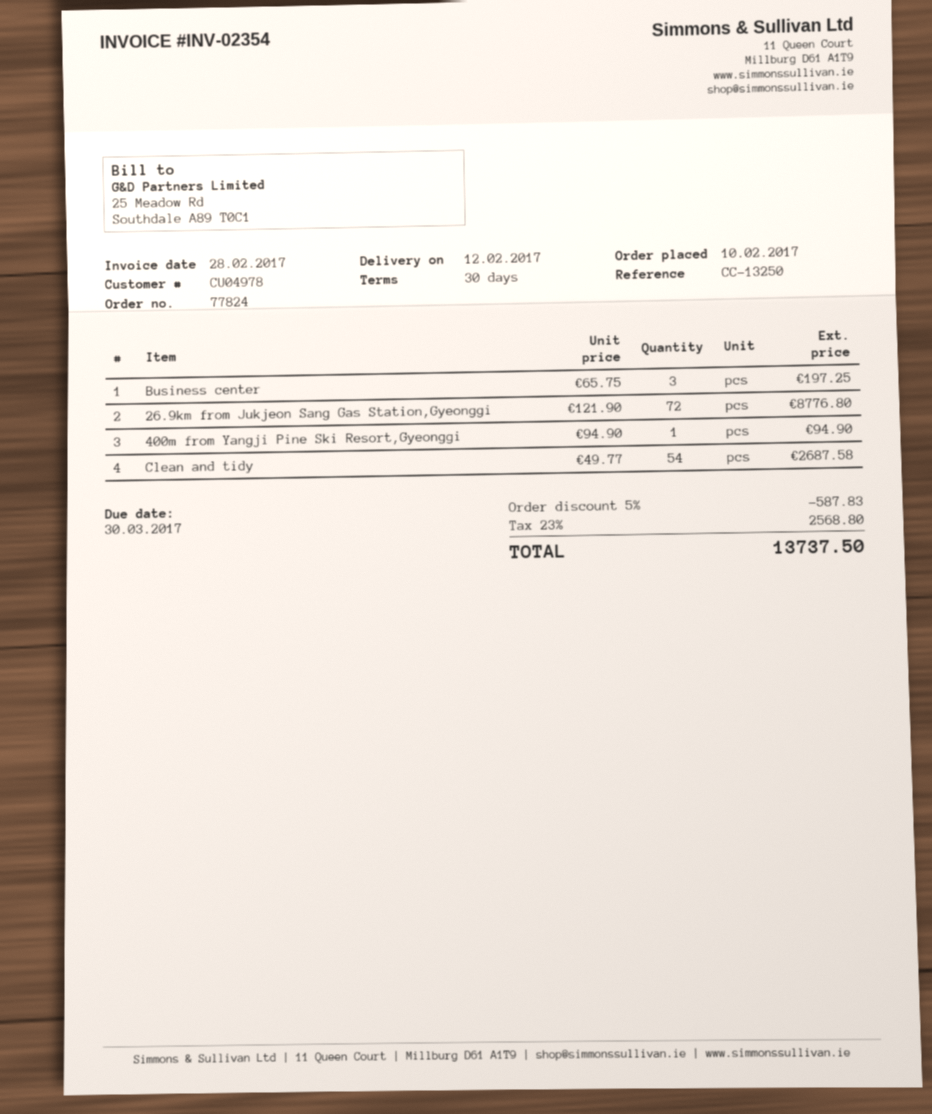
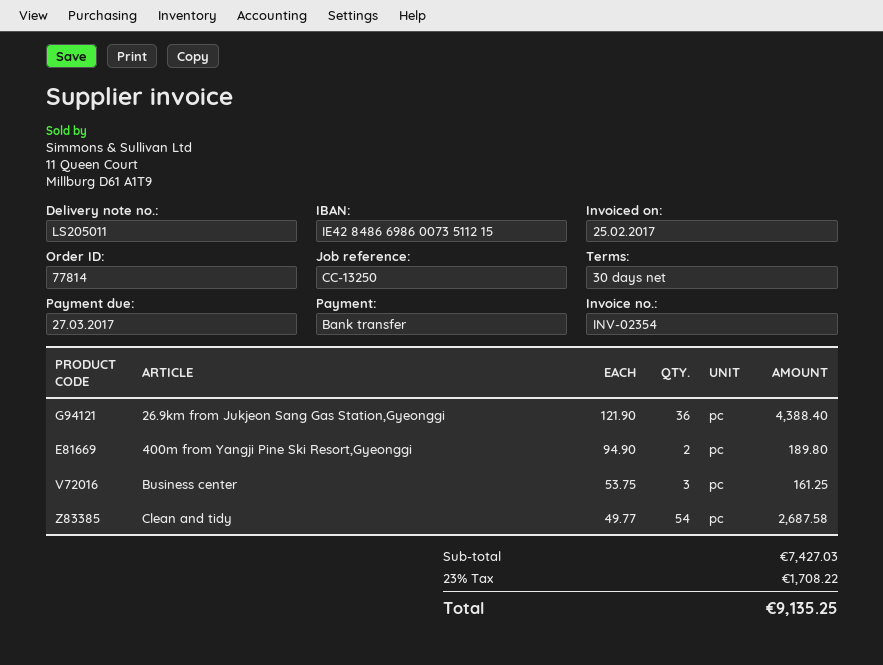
order number: 77824 -> 77814
invoice date: 2017-02-28 -> 2017-02-25
due date: 2017-03-30 -> 2017-03-27
Business center: 3 x 65.75 = 197.25 -> 3 x 53.75 = 161.25
26.9km from Jukjeon Sang Gas Station,Gyeonggi: 72 x 121.90 = 8776.80 -> 36 x 121.90 = 4388.40
400m from Yangji Pine Ski Resort,Gyeonggi: 1 x 94.90 = 94.90 -> 2 x 94.90 = 189.80
discount: 5% = 587.83 -> none
tax: 23% = 2568.80 -> 23% = 1708.22
total: 13737.50 -> 9135.25

